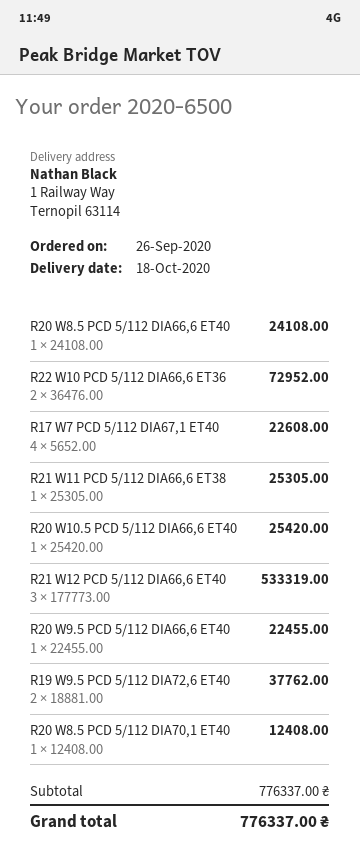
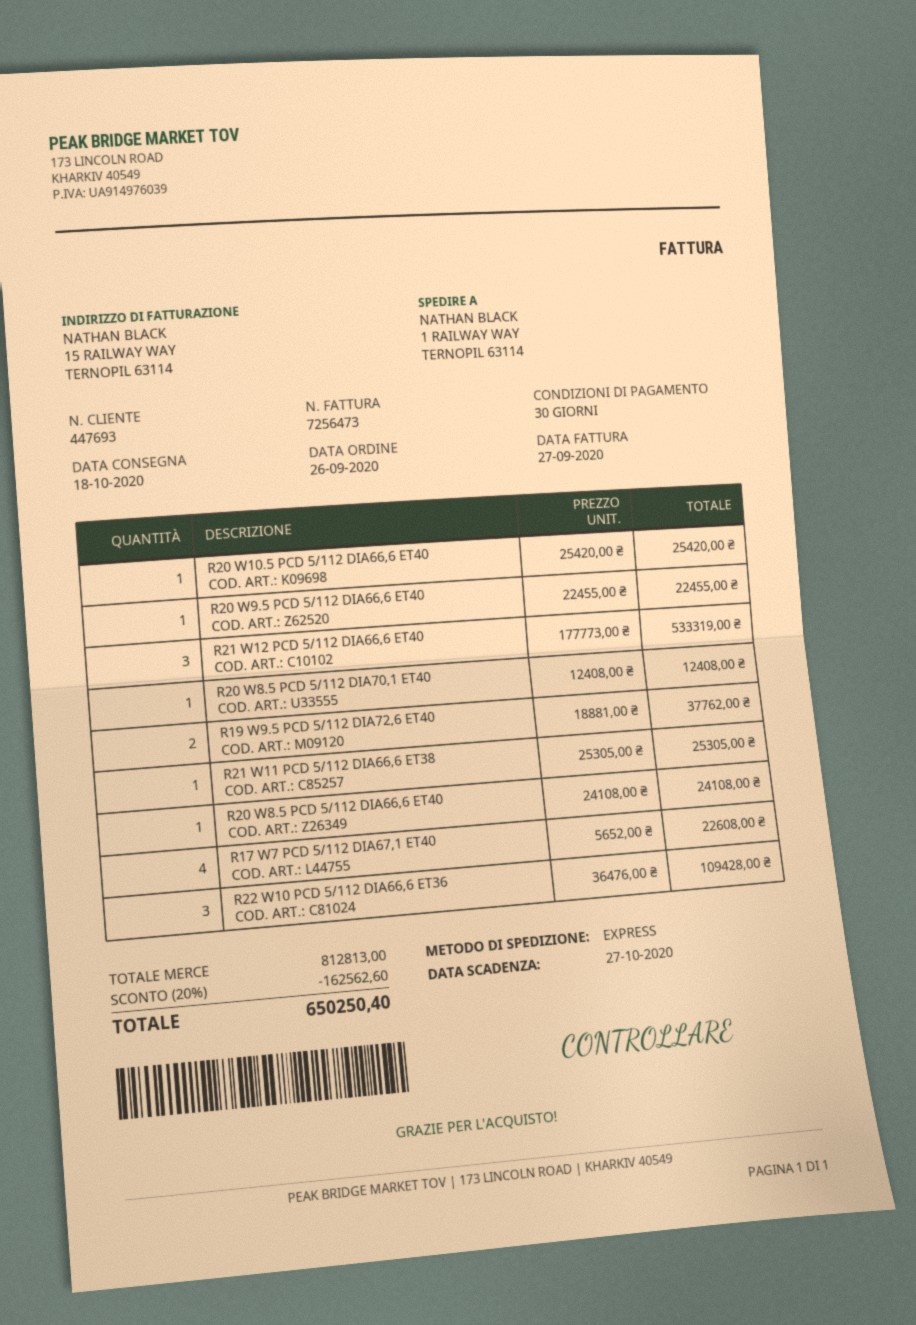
R22 W10 PCD 5/112 DIA66,6 ET36: 2 x 36476.00 = 72952.00 -> 3 x 36476.00 = 109428.00
subtotal: 776337.00 -> 812813.00
discount: none -> 20% = 162562.60
total: 776337.00 -> 650250.40

